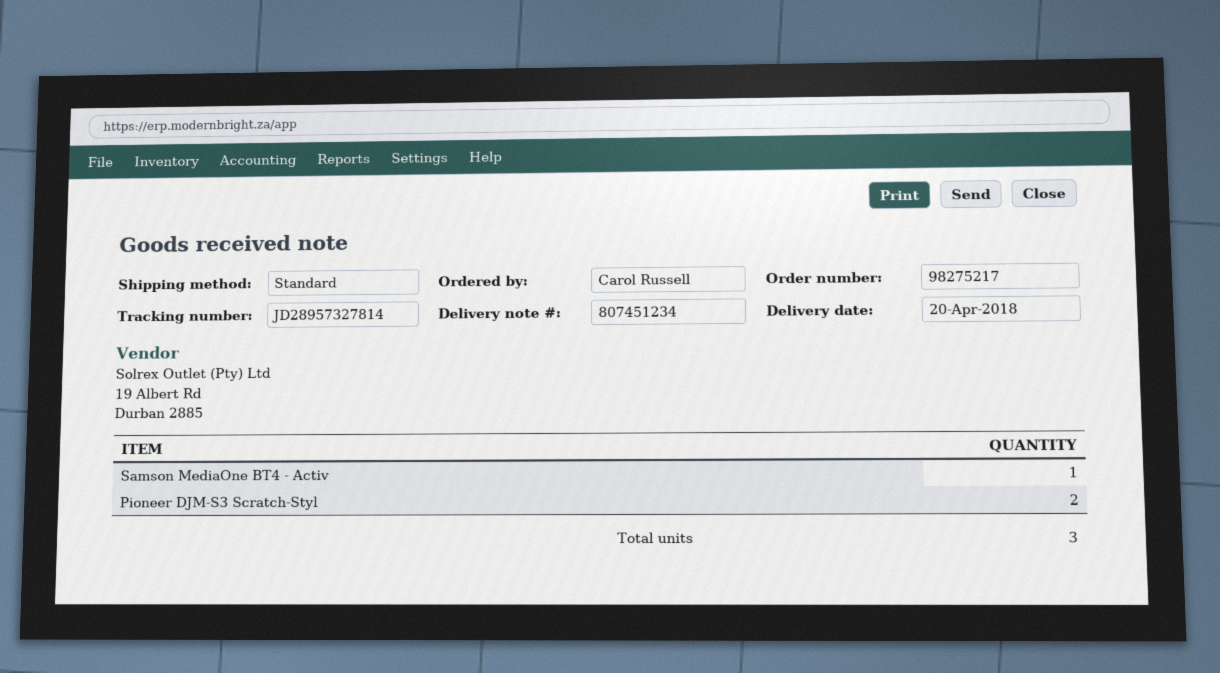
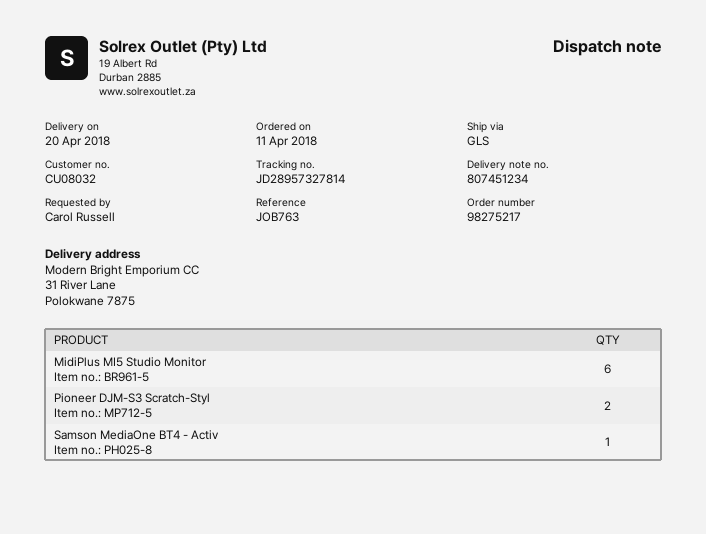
shipping method: standard -> GLS
MidiPlus MI5 Studio Monitor: none -> 6

